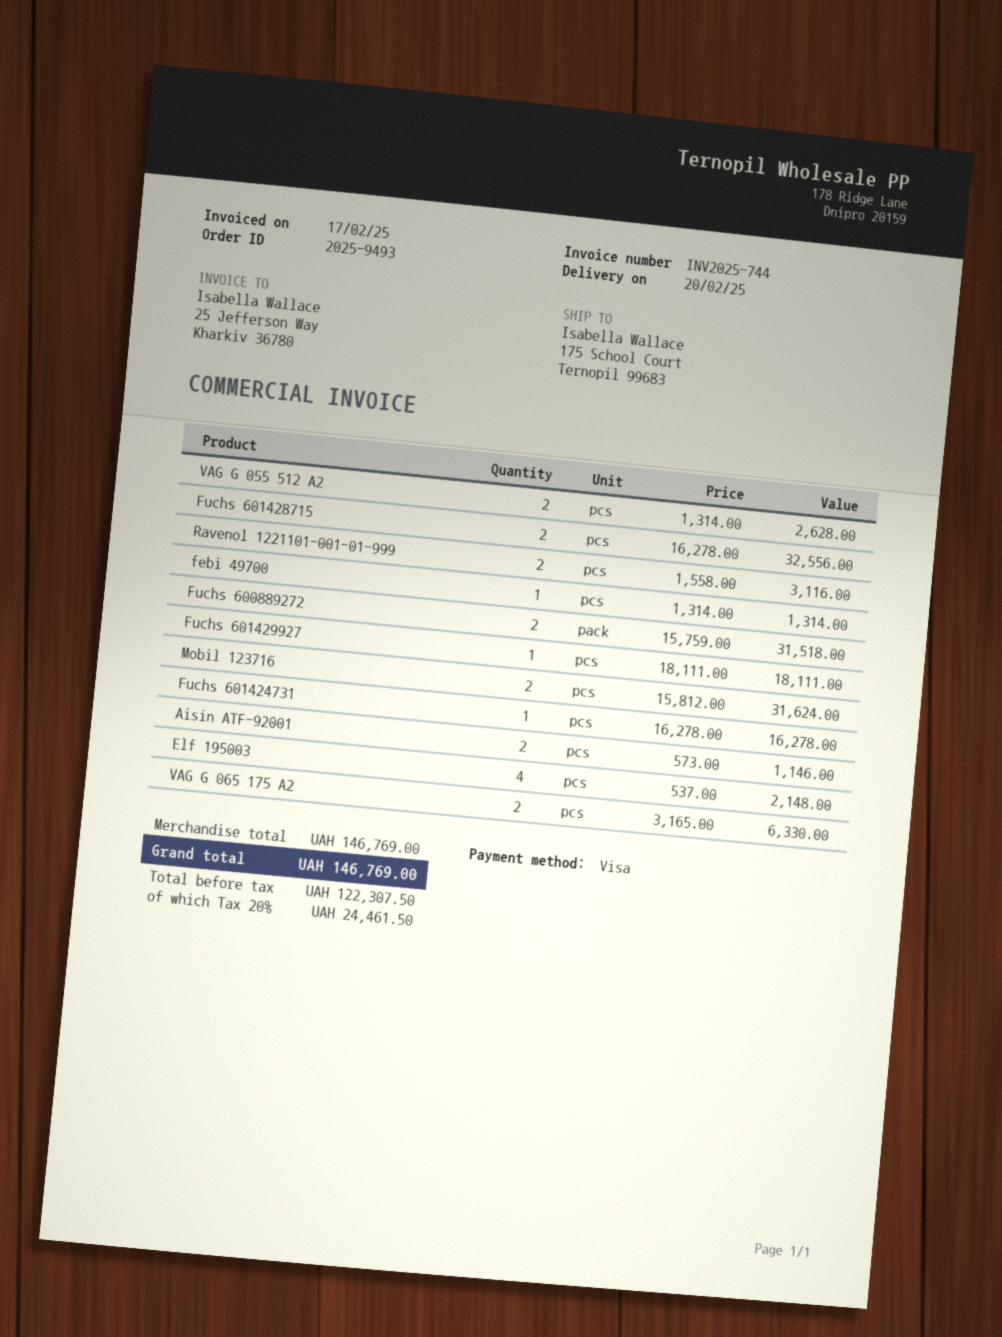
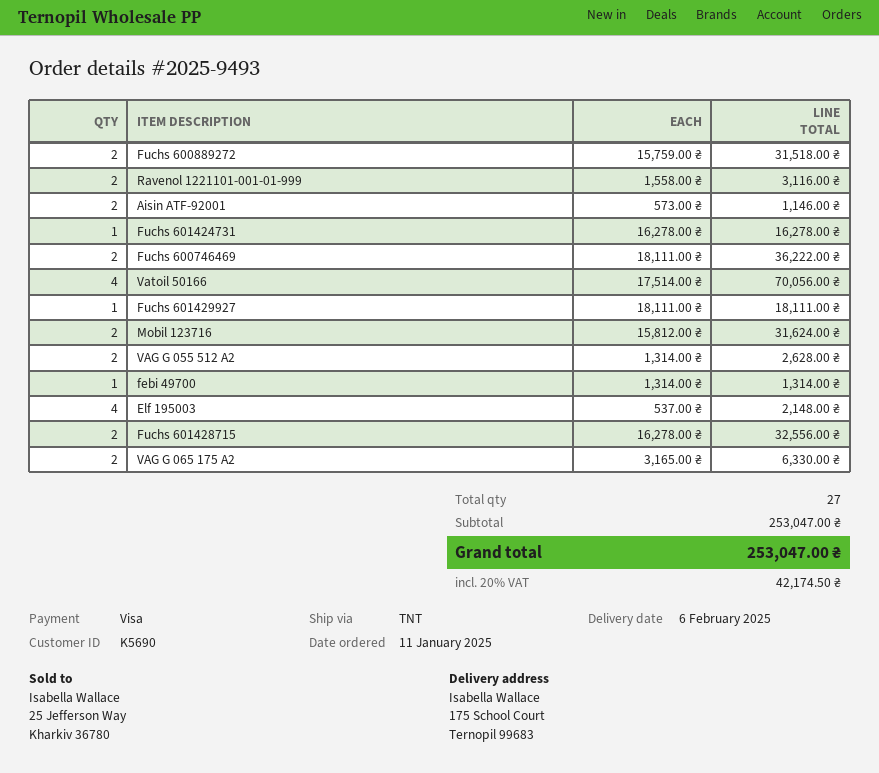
delivery date: 2025-02-20 -> 2025-02-06
Fuchs 600746469: none -> 2 x 18111.00 = 36222.00
Vatoil 50166: none -> 4 x 17514.00 = 70056.00
subtotal: 146769.00 -> 253047.00
tax: 20% = 24461.50 -> 20% = 42174.50
total: 146769.00 -> 253047.00

